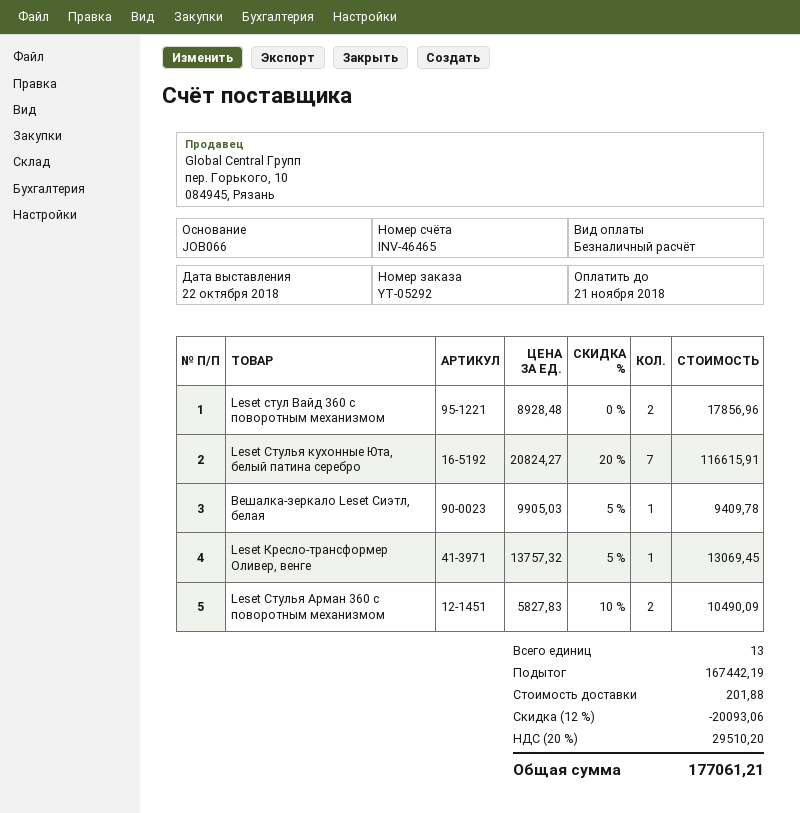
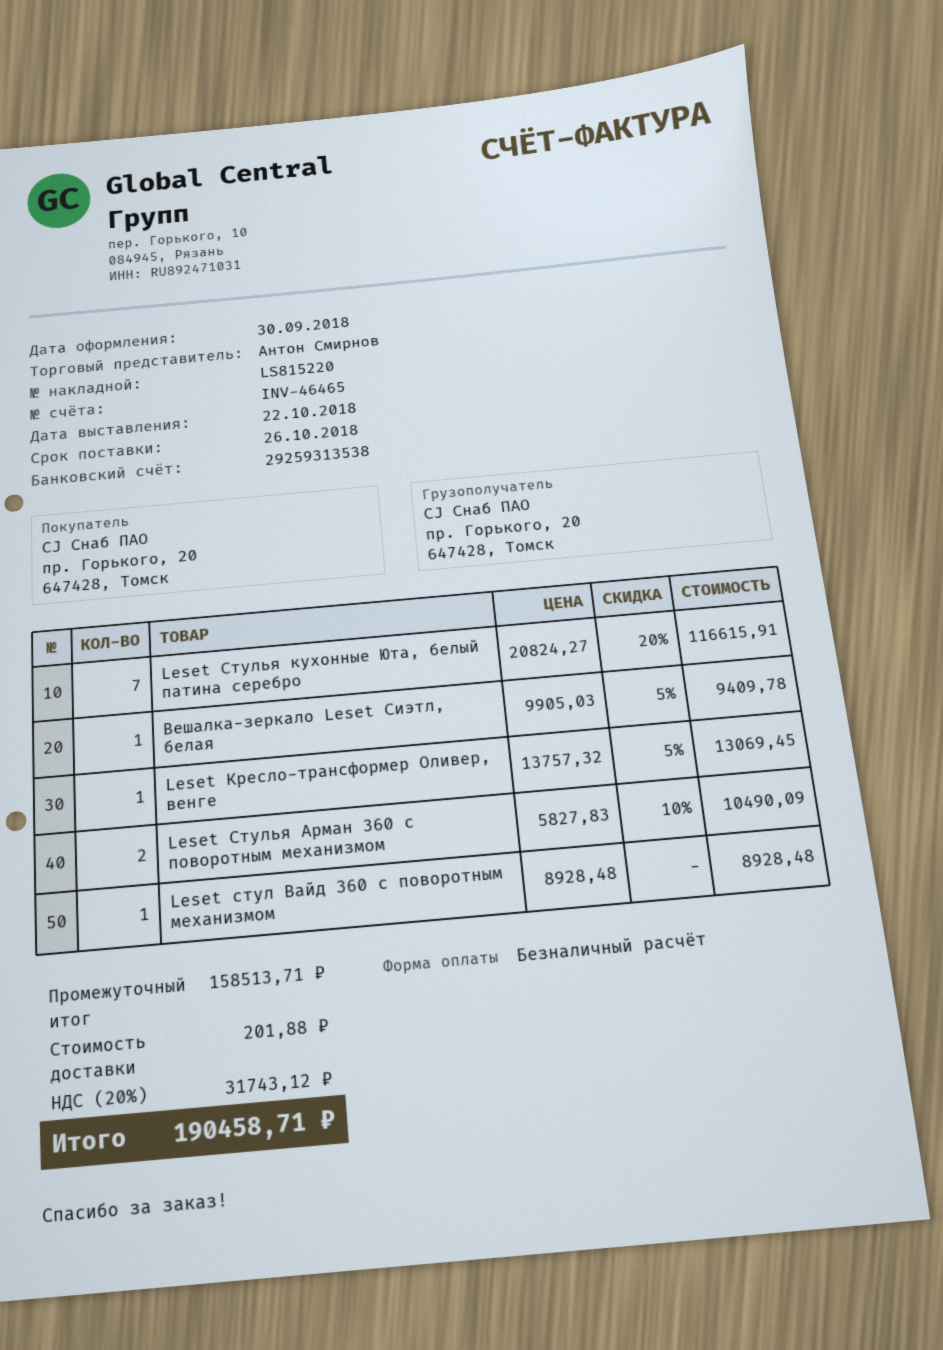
Leset стул Вайд 360 с поворотным механизмом: 2 x 8928.48 = 17856.96 -> 1 x 8928.48 = 8928.48
subtotal: 167442.19 -> 158513.71
discount: 12% = 20093.06 -> none
tax: 20% = 29510.20 -> 20% = 31743.12
total: 177061.21 -> 190458.71

